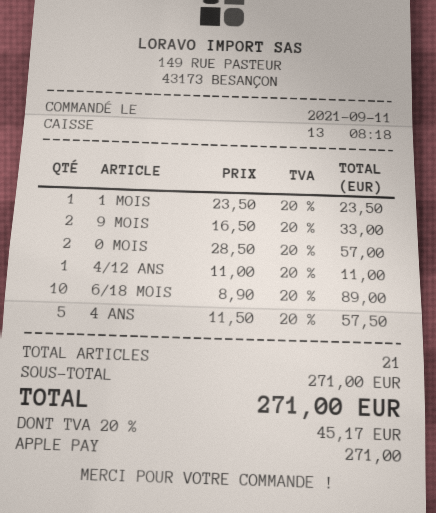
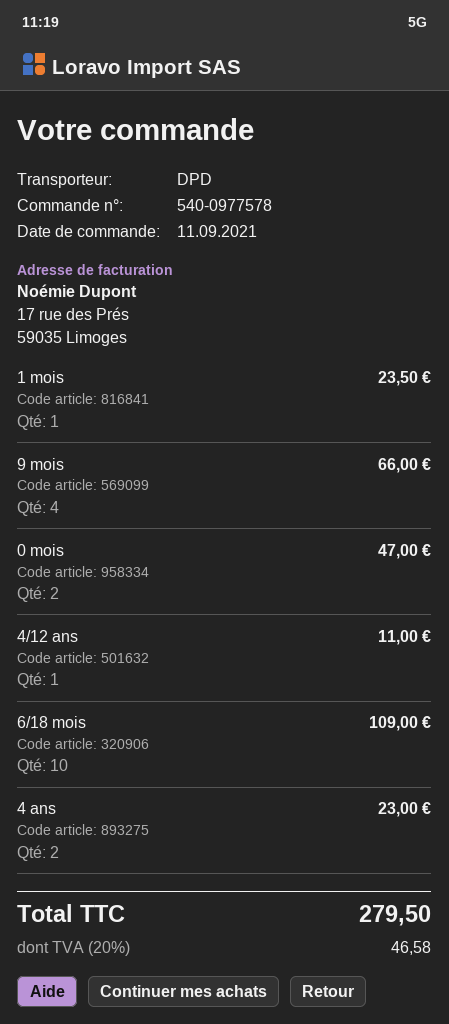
9 MOIS: 2 for 33.00 -> 4 for 66.00
0 MOIS: 2 for 57.00 -> 2 for 47.00
6/18 MOIS: 10 for 89.00 -> 10 for 109.00
4 ANS: 5 for 57.50 -> 2 for 23.00
tax: 20% = 45.17 -> 20% = 46.58
total: 271.00 -> 279.50

